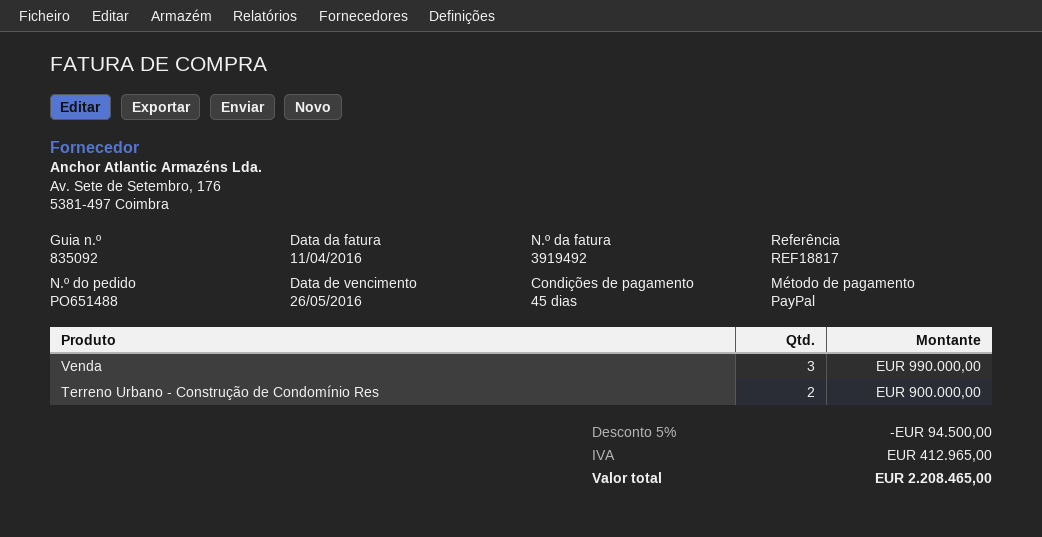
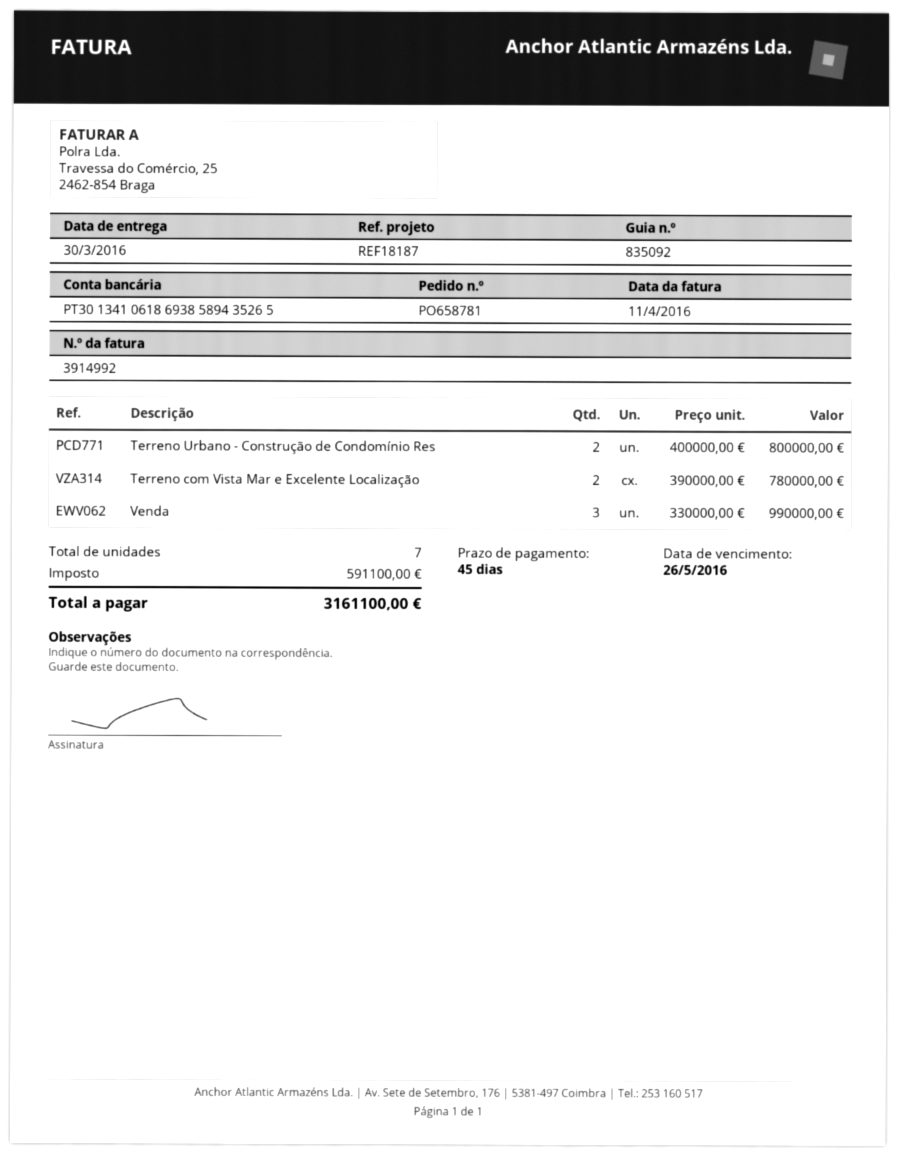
order number: PO651488 -> PO658781
invoice number: 3919492 -> 3914992
reference: REF18817 -> REF18187
Terreno Urbano - Construção de Condomínio Res: 2 for 900000.00 -> 2 for 800000.00
Terreno com Vista Mar e Excelente Localização: none -> 2 for 780000.00
discount: 5% = 94500.00 -> none
tax: 412965.00 -> 591100.00
total: 2208465.00 -> 3161100.00

